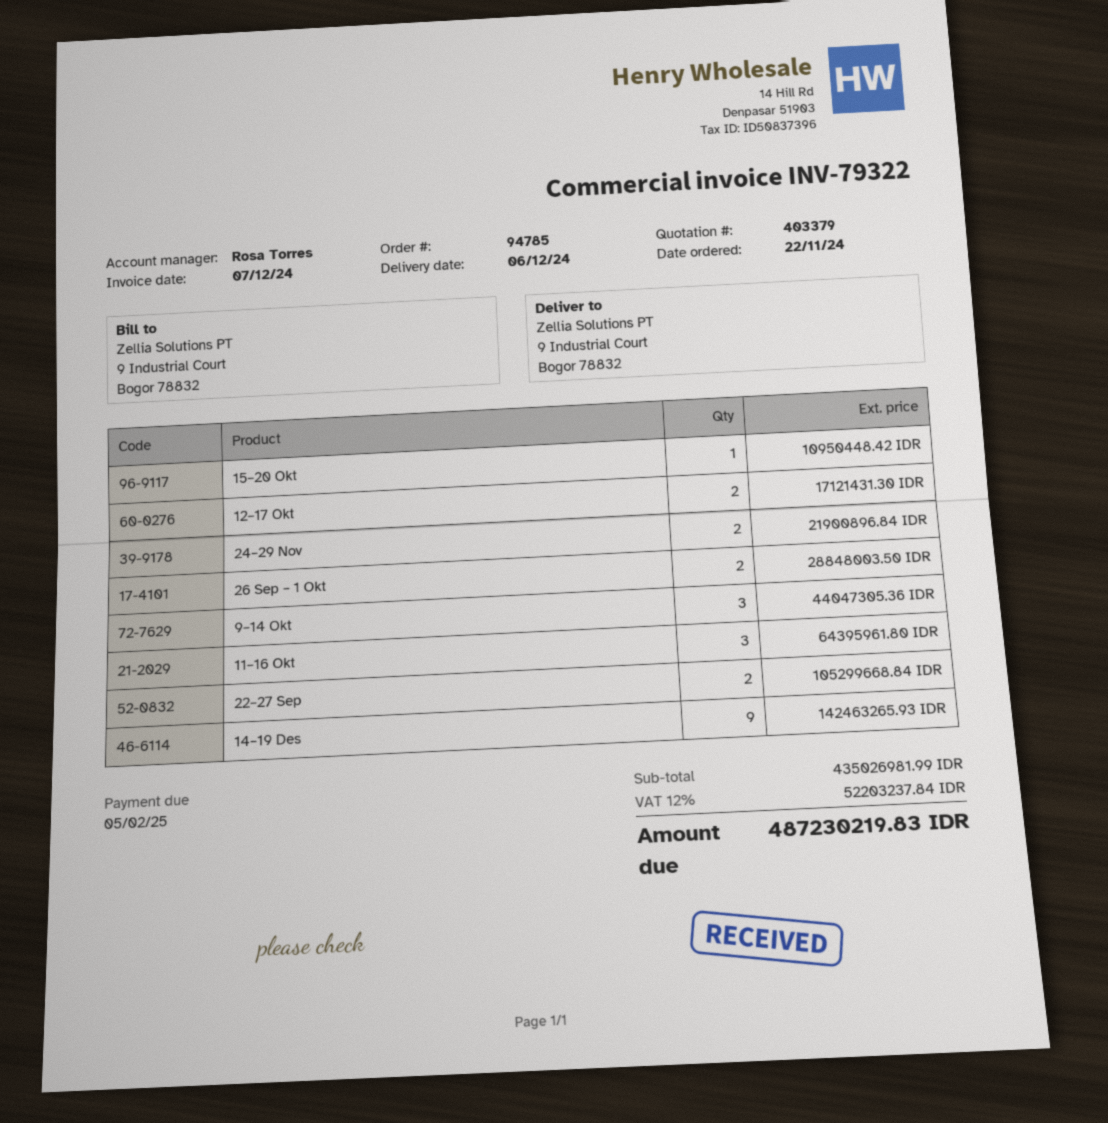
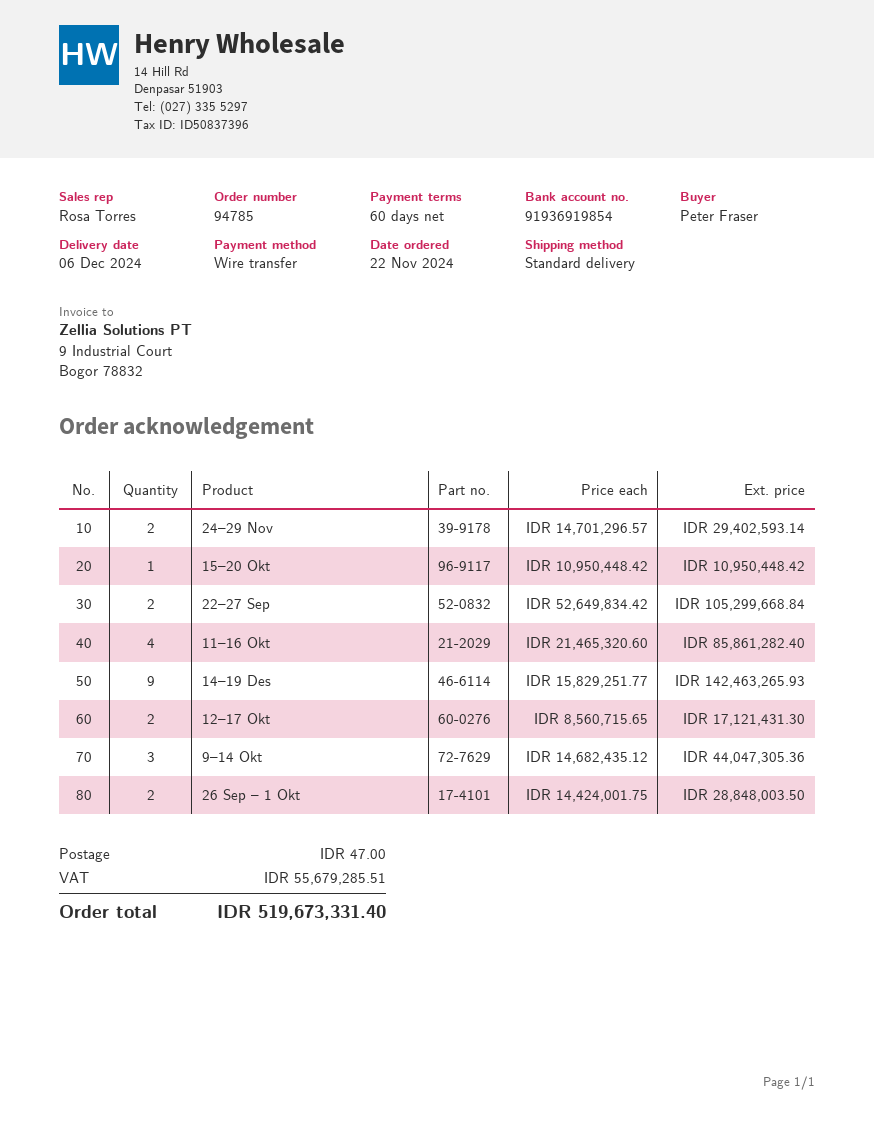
24–29 Nov: 2 for 21900896.84 -> 2 for 29402593.14
11–16 Okt: 3 for 64395961.80 -> 4 for 85861282.40
shipping: none -> 47.00
tax: 52203237.84 -> 55679285.51
total: 487230219.83 -> 519673331.40

